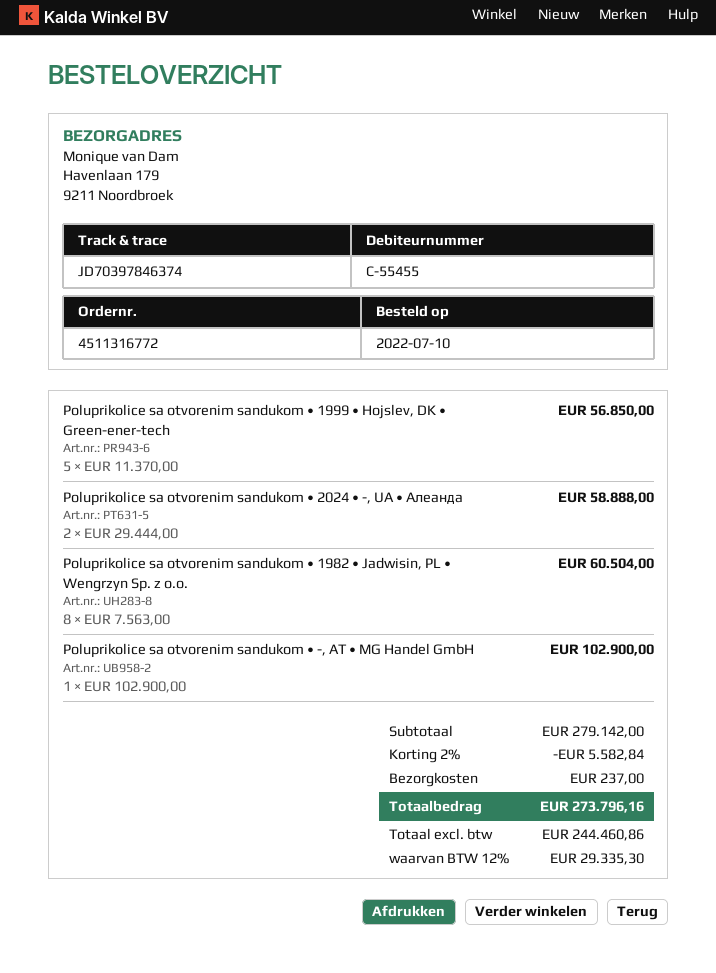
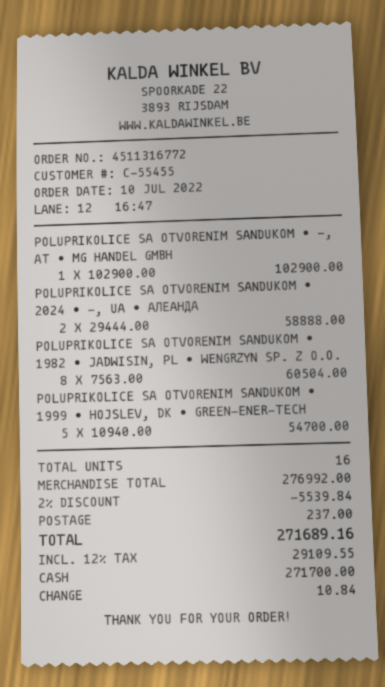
Poluprikolice sa otvorenim sandukom • 1999 • Hojslev, DK • Green-ener-tech: 5 x 11370.00 = 56850.00 -> 5 x 10940.00 = 54700.00
subtotal: 279142.00 -> 276992.00
discount: 2% = 5582.84 -> 2% = 5539.84
tax: 12% = 29335.30 -> 12% = 29109.55
total: 273796.16 -> 271689.16

